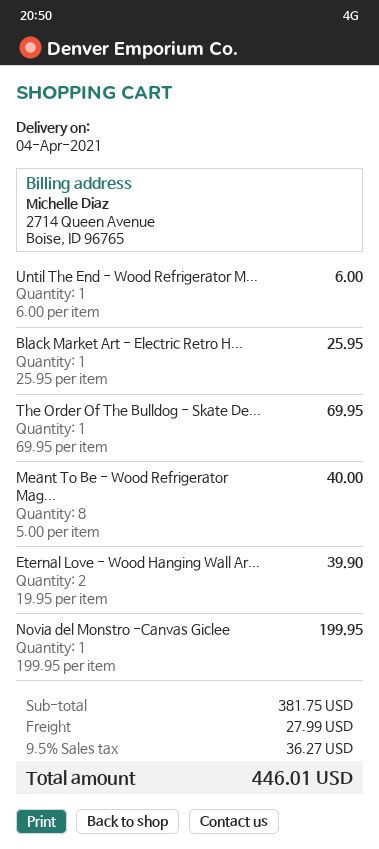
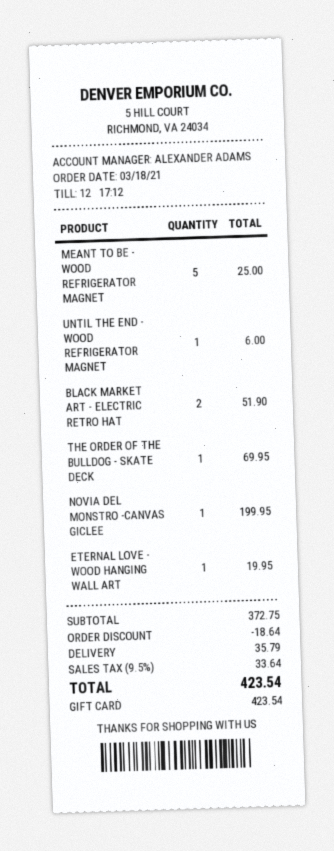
Black Market Art - Electric Retro H...: 1 for 25.95 -> 2 for 51.90
Meant To Be - Wood Refrigerator Mag...: 8 for 40.00 -> 5 for 25.00
Eternal Love - Wood Hanging Wall Ar...: 2 for 39.90 -> 1 for 19.95
subtotal: 381.75 -> 372.75
discount: none -> 18.64
shipping: 27.99 -> 35.79
tax: 9.5% = 36.27 -> 9.5% = 33.64
total: 446.01 -> 423.54

